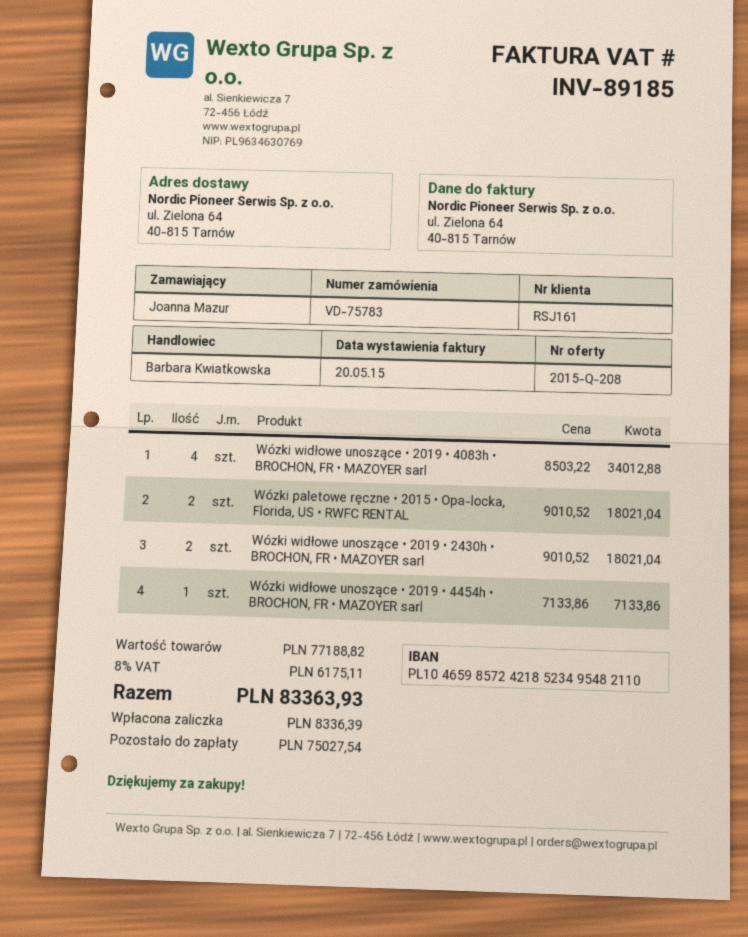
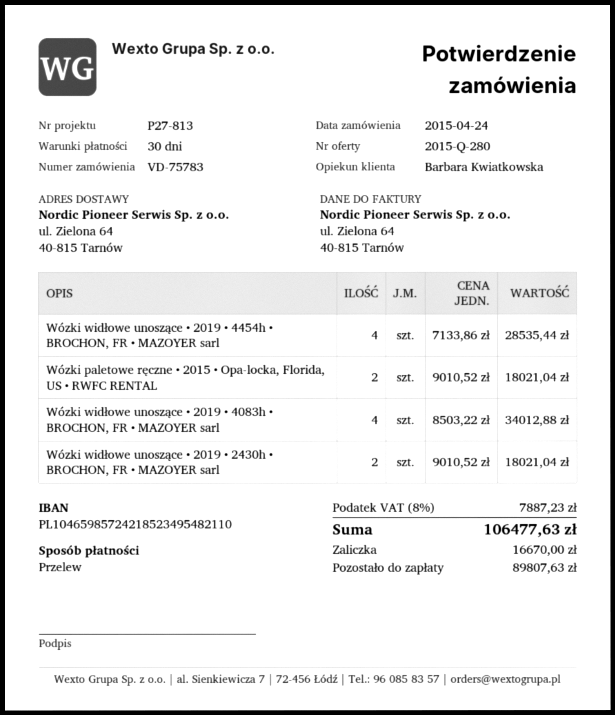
quote number: 2015-Q-208 -> 2015-Q-280
Wózki widłowe unoszące • 2019 • 4454h • BROCHON, FR • MAZOYER sarl: 1 x 7133.86 = 7133.86 -> 4 x 7133.86 = 28535.44
tax: 8% = 6175.11 -> 8% = 7887.23
total: 83363.93 -> 106477.63
deposit: 8336.39 -> 16670.00
balance: 75027.54 -> 89807.63

